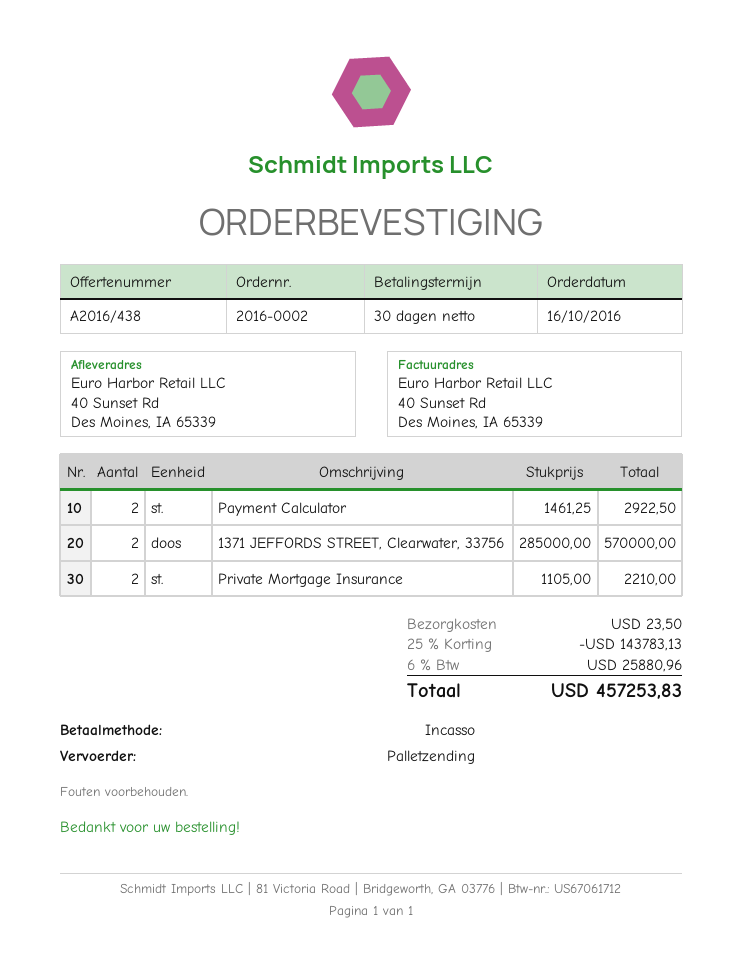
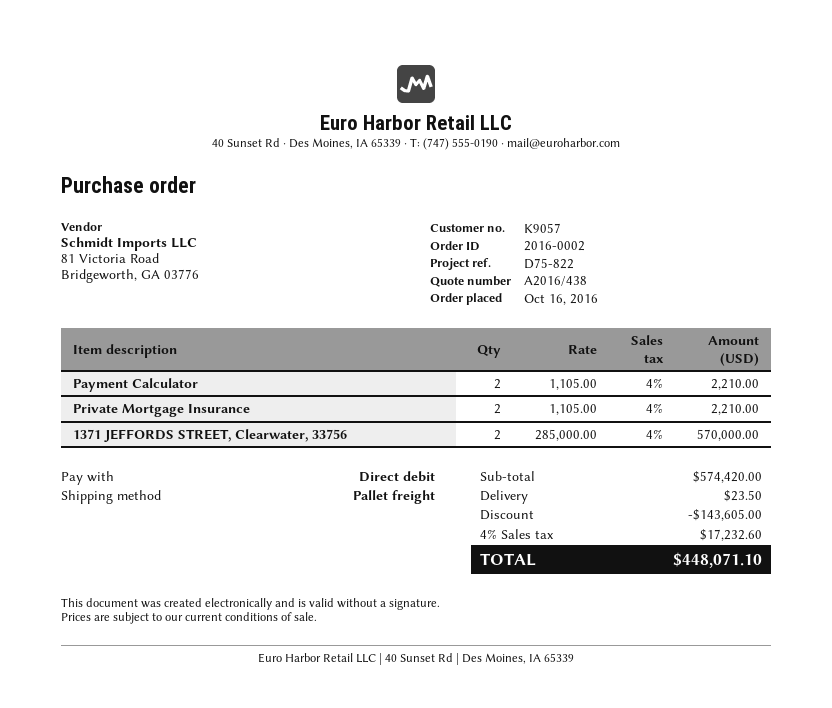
Payment Calculator: 2 x 1461.25 = 2922.50 -> 2 x 1105.00 = 2210.00
discount: 143783.13 -> 143605.00
tax: 6% = 25880.96 -> 4% = 17232.60
total: 457253.83 -> 448071.10

